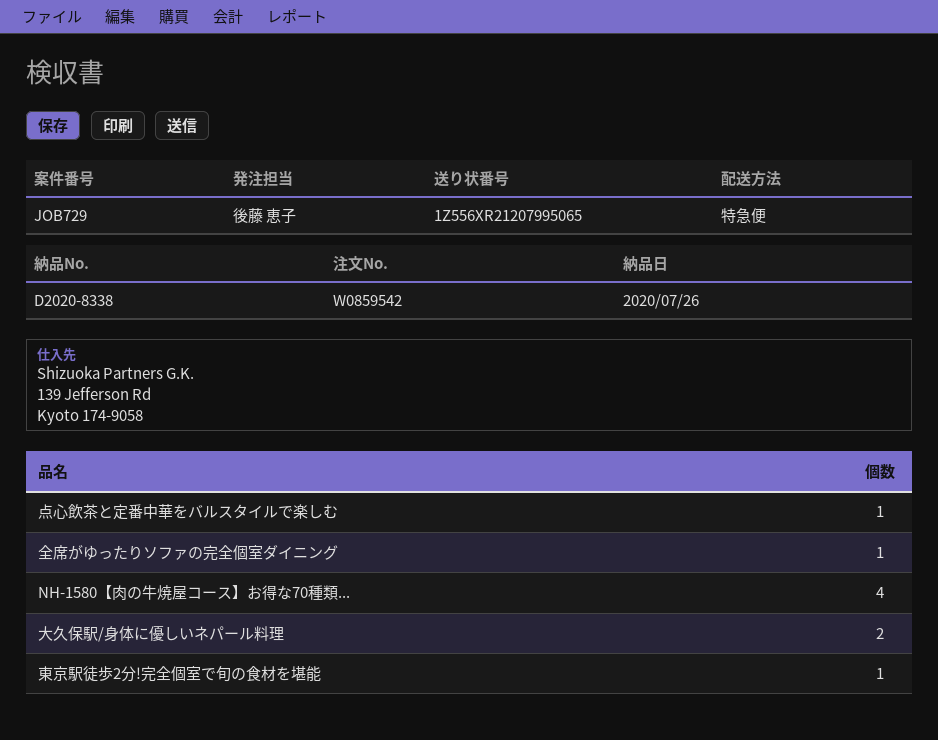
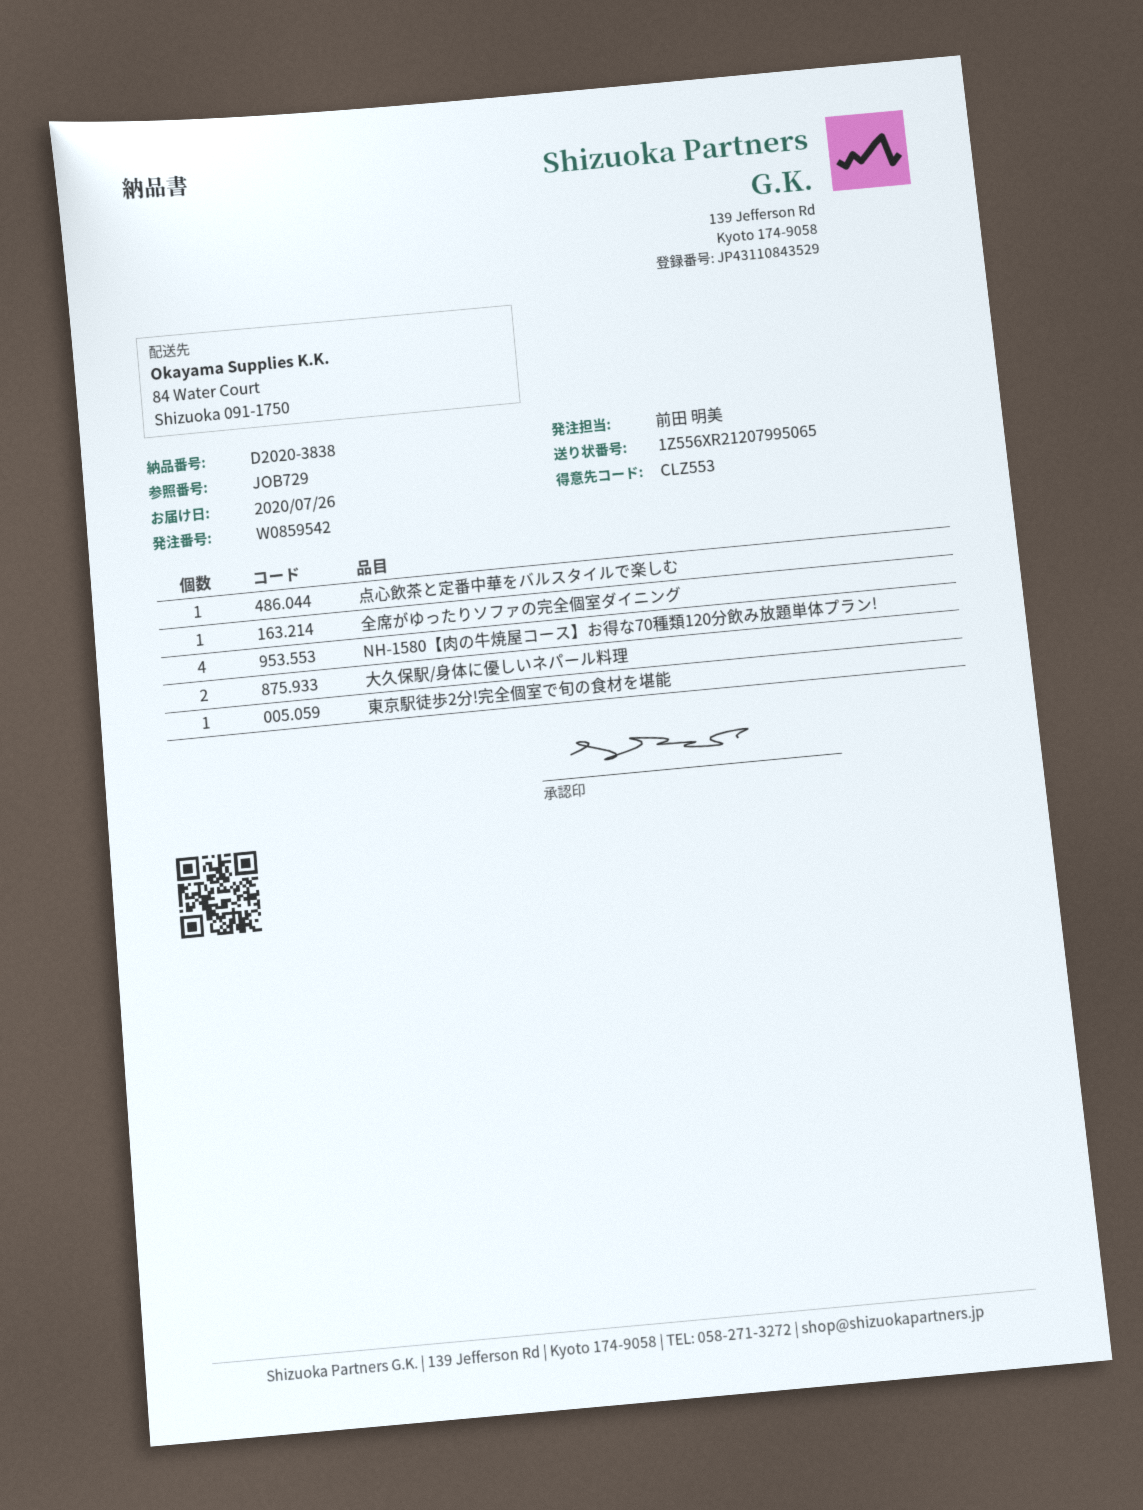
delivery note number: D2020-8338 -> D2020-3838
ordered by: 後藤 恵子 -> 前田 明美

